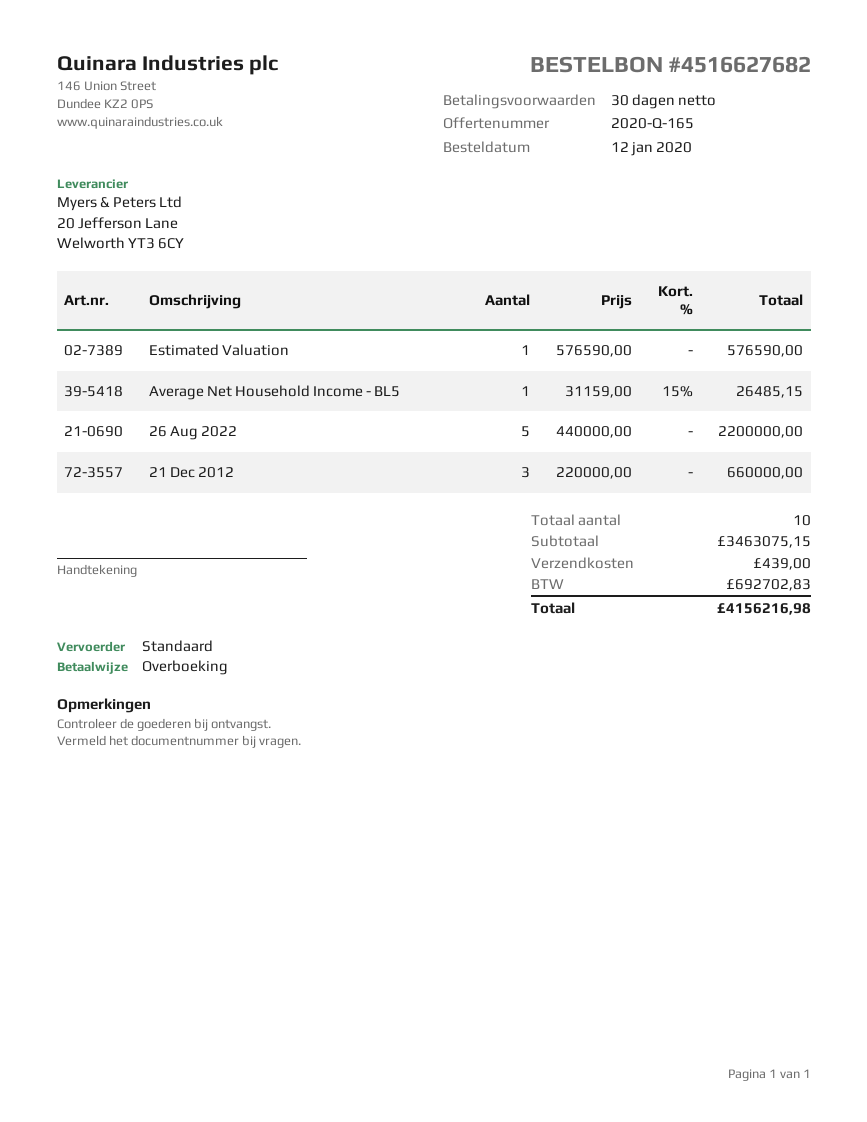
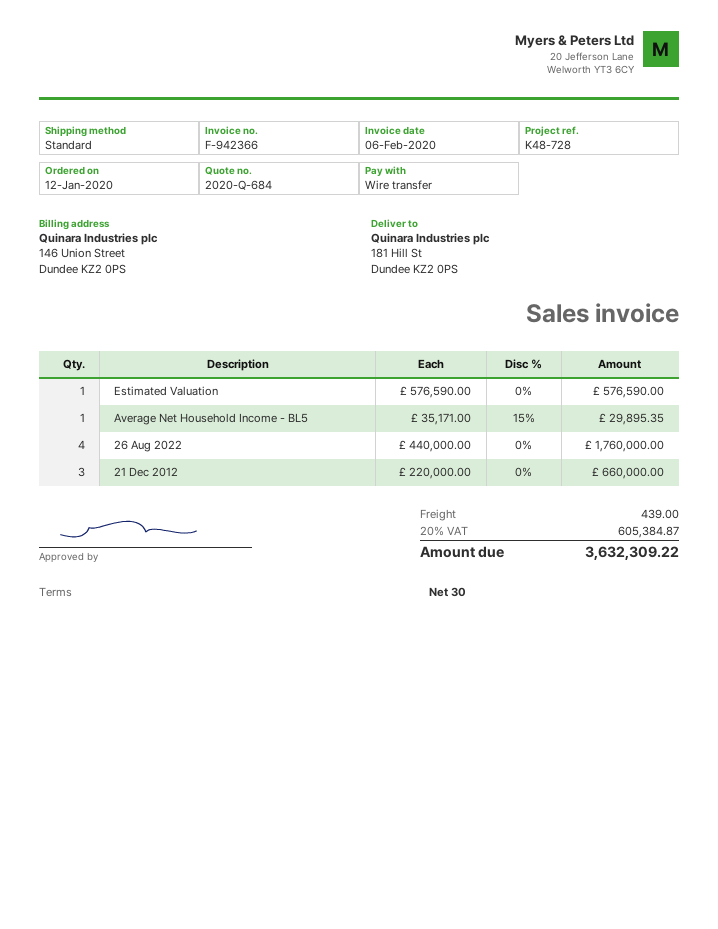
quote number: 2020-Q-165 -> 2020-Q-684
Average Net Household Income - BL5: 1 x 31159.00 - 15% = 26485.15 -> 1 x 35171.00 - 15% = 29895.35
26 Aug 2022: 5 x 440000.00 = 2200000.00 -> 4 x 440000.00 = 1760000.00
tax: 692702.83 -> 605384.87
total: 4156216.98 -> 3632309.22

